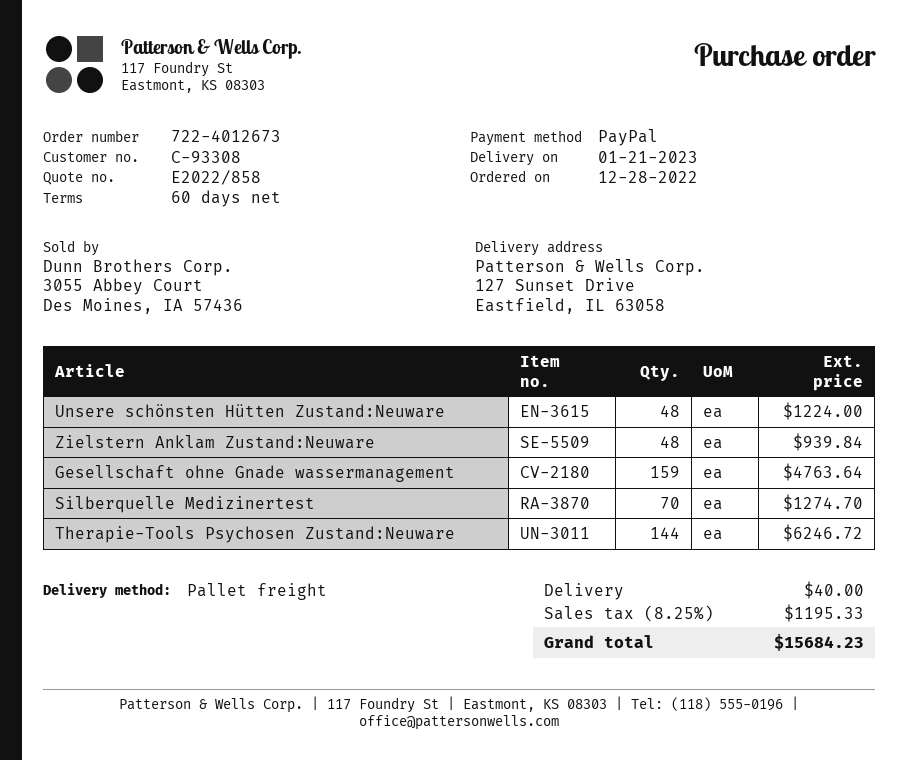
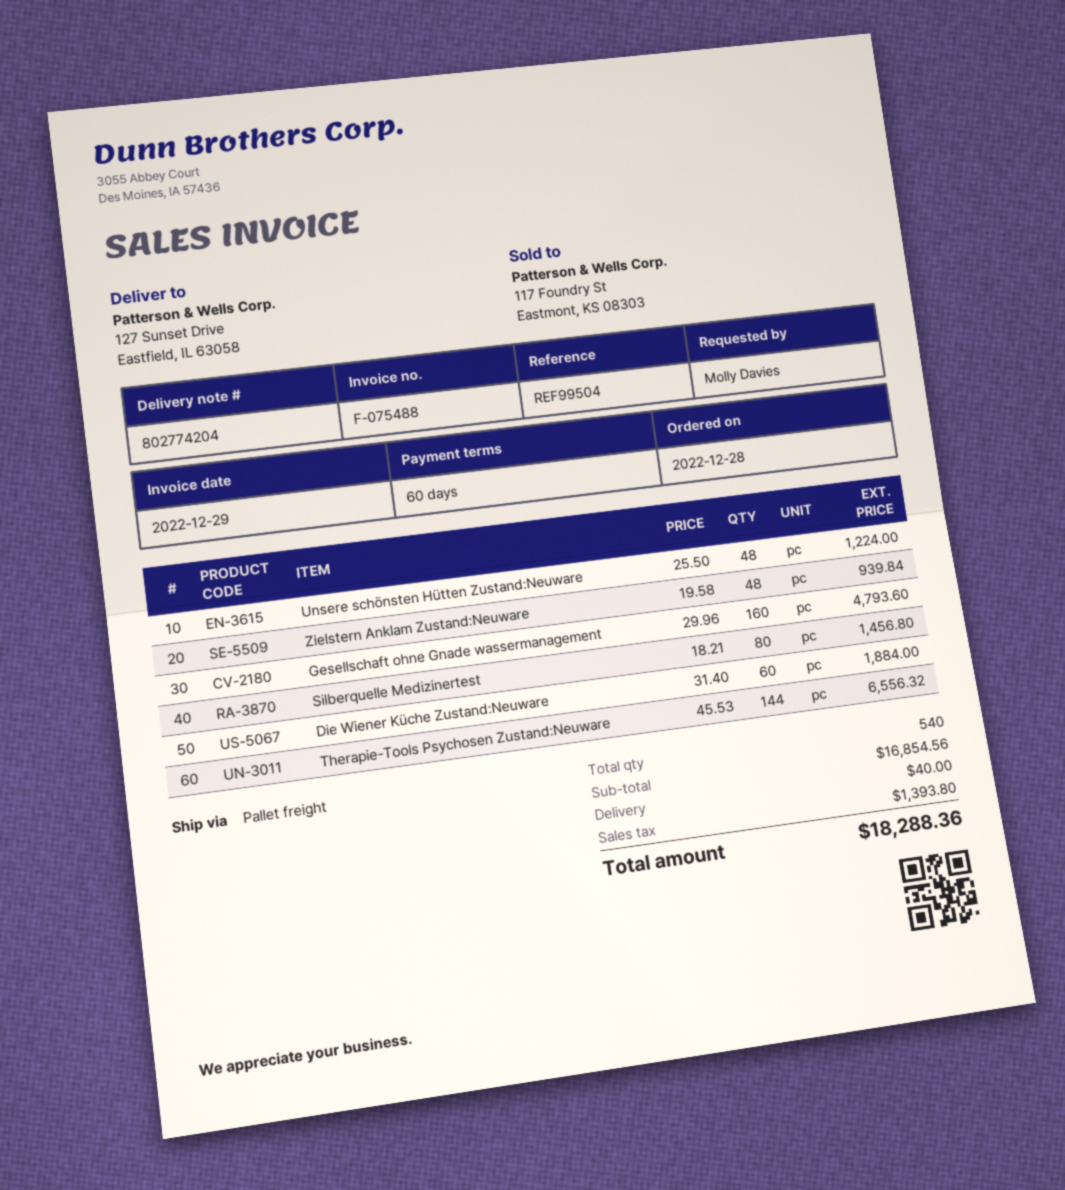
Gesellschaft ohne Gnade wassermanagement: 159 for 4763.64 -> 160 for 4793.60
Silberquelle Medizinertest: 70 for 1274.70 -> 80 for 1456.80
Therapie-Tools Psychosen Zustand:Neuware: 144 for 6246.72 -> 144 for 6556.32
Die Wiener Küche Zustand:Neuware: none -> 60 for 1884.00
tax: 1195.33 -> 1393.80
total: 15684.23 -> 18288.36

